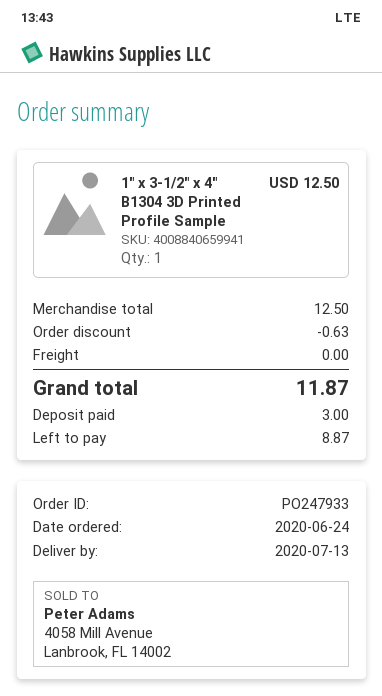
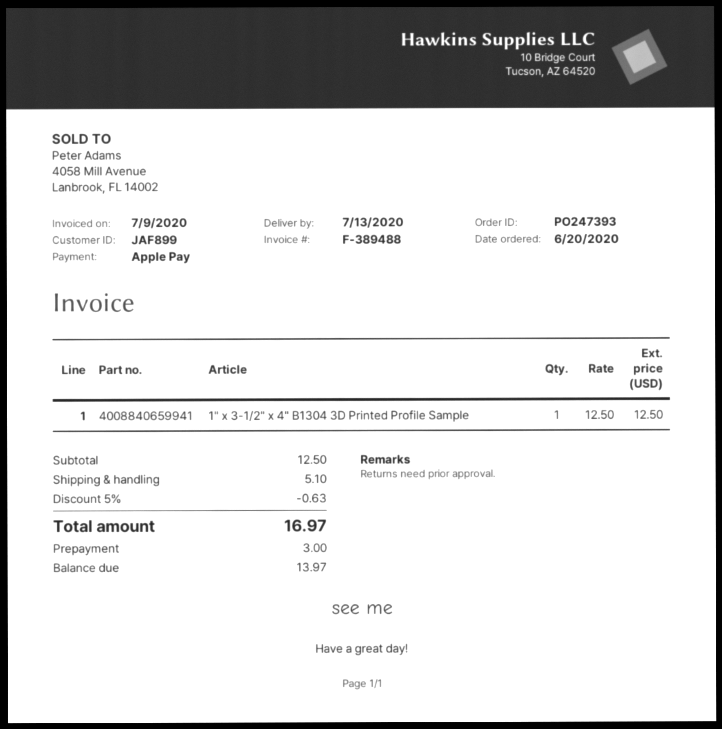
order number: PO247933 -> PO247393
order date: 2020-06-24 -> 2020-06-20
shipping: 0.00 -> 5.10
total: 11.87 -> 16.97
balance: 8.87 -> 13.97

